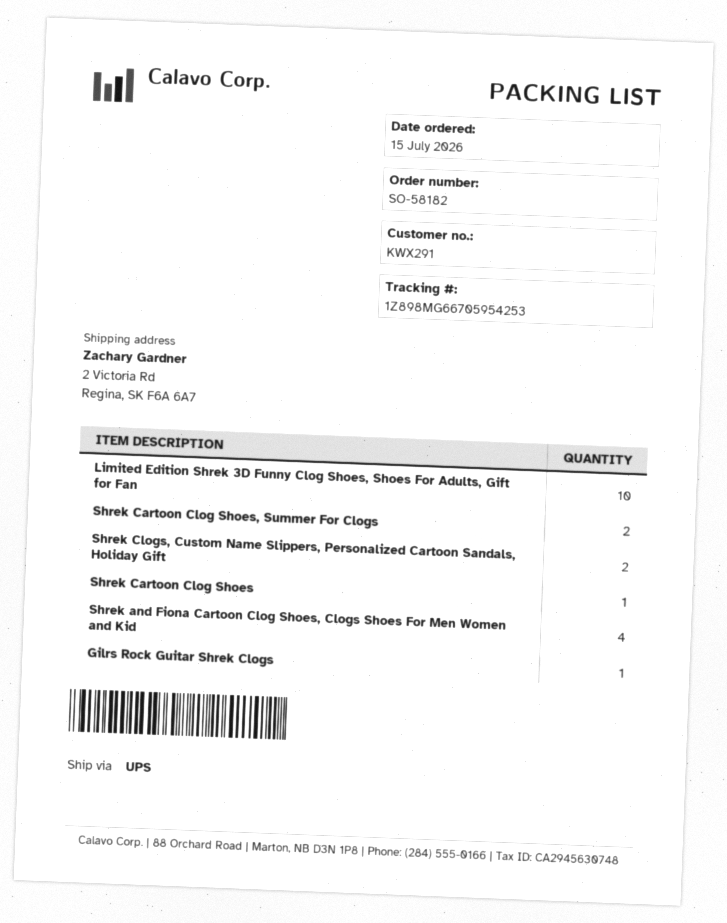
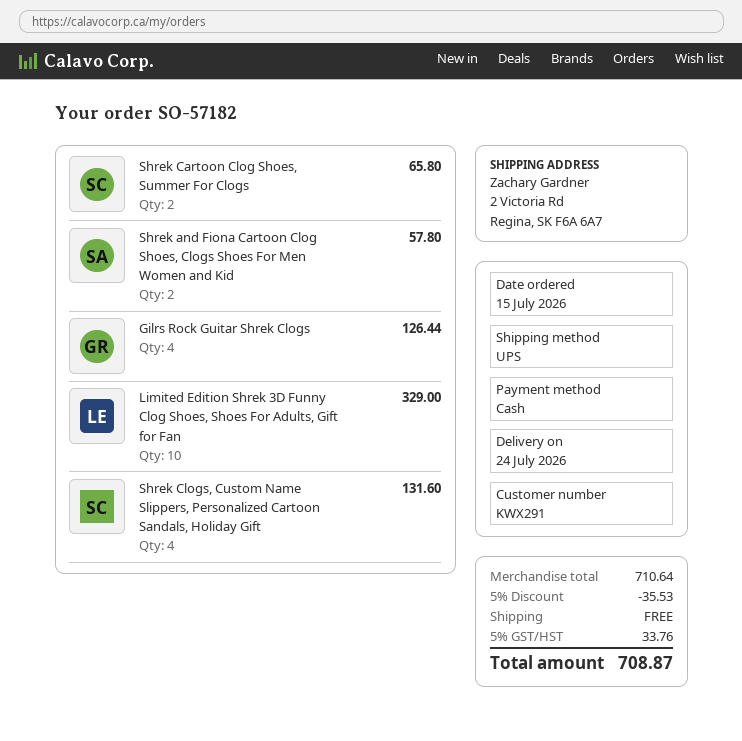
order number: SO-58182 -> SO-57182
Shrek Clogs, Custom Name Slippers, Personalized Cartoon Sandals, Holiday Gift: 2 -> 4
Shrek Cartoon Clog Shoes: 1 -> none
Shrek and Fiona Cartoon Clog Shoes, Clogs Shoes For Men Women and Kid: 4 -> 2
Gilrs Rock Guitar Shrek Clogs: 1 -> 4

